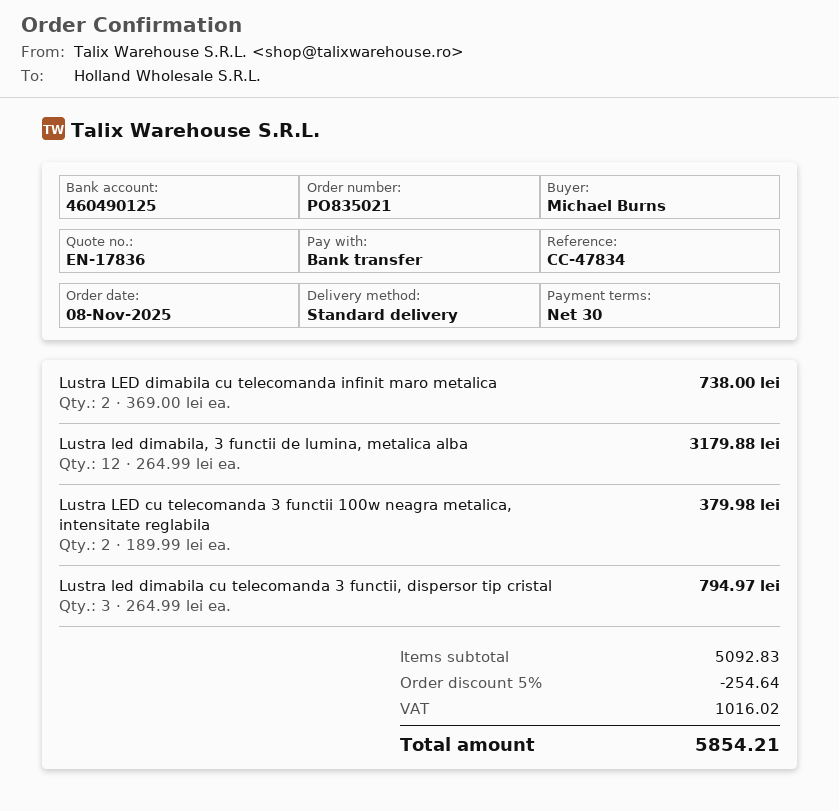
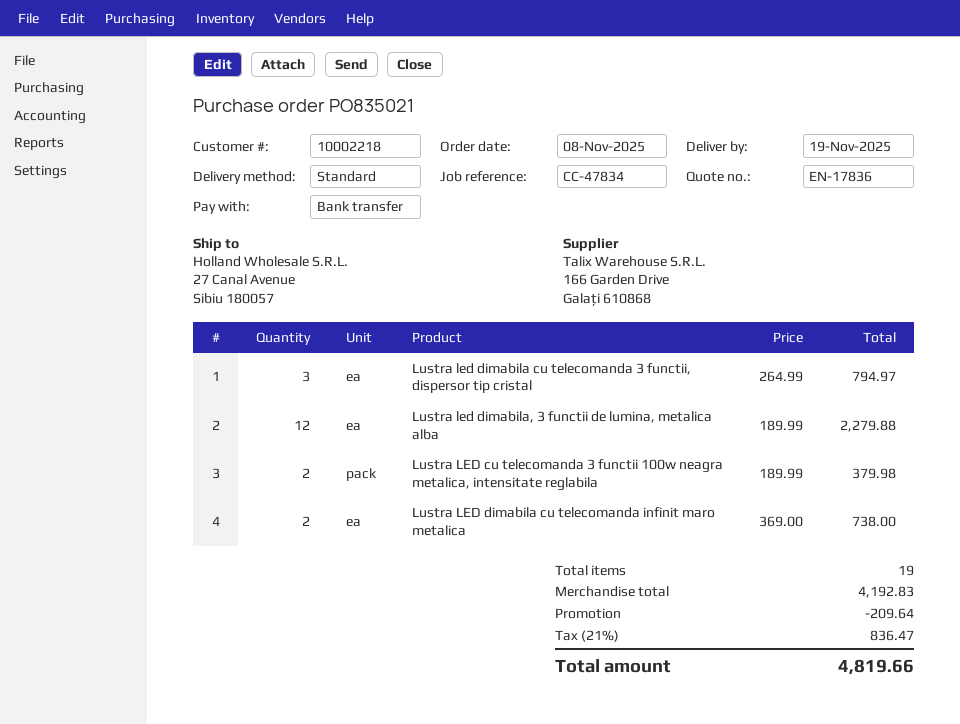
Lustra led dimabila, 3 functii de lumina, metalica alba: 12 x 264.99 = 3179.88 -> 12 x 189.99 = 2279.88
subtotal: 5092.83 -> 4192.83
discount: 254.64 -> 209.64
tax: 1016.02 -> 836.47
total: 5854.21 -> 4819.66

